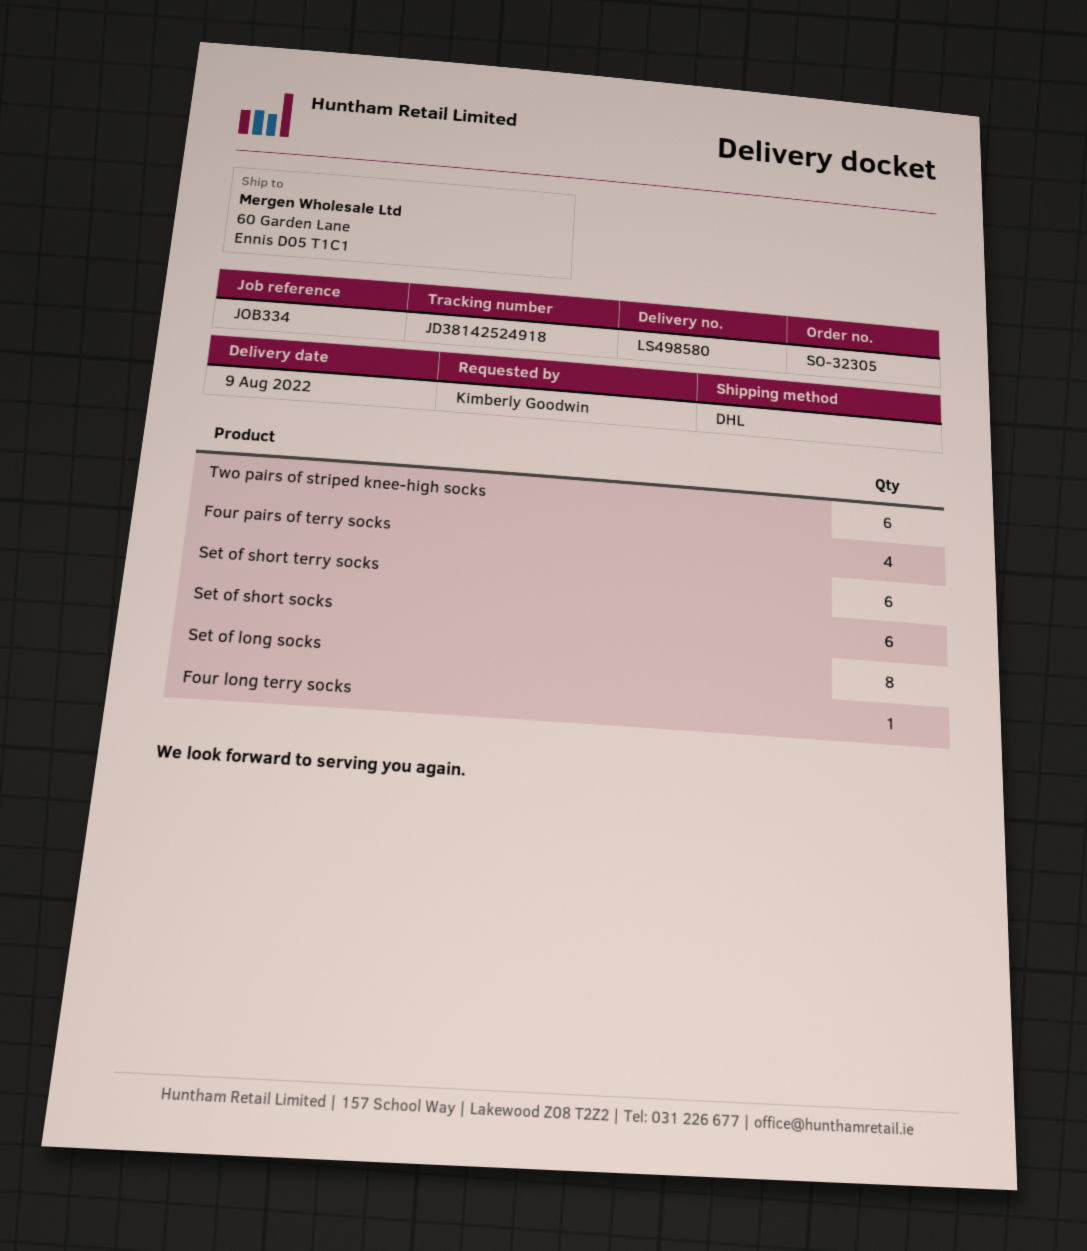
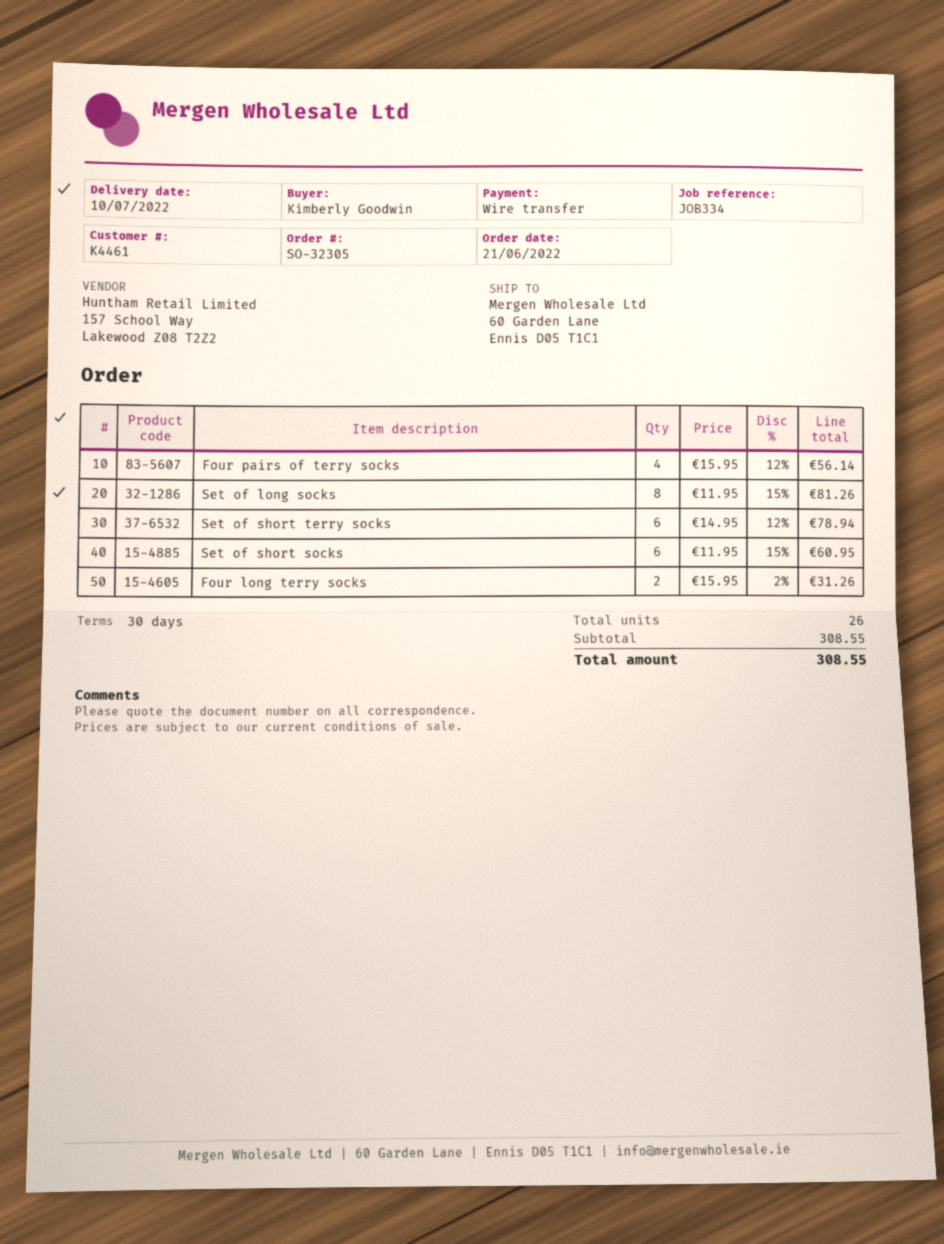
delivery date: 2022-08-09 -> 2022-07-10
Two pairs of striped knee-high socks: 6 -> none
Four long terry socks: 1 -> 2

